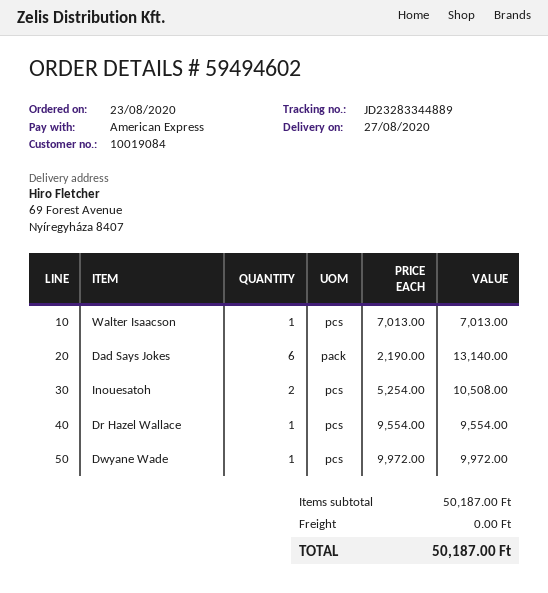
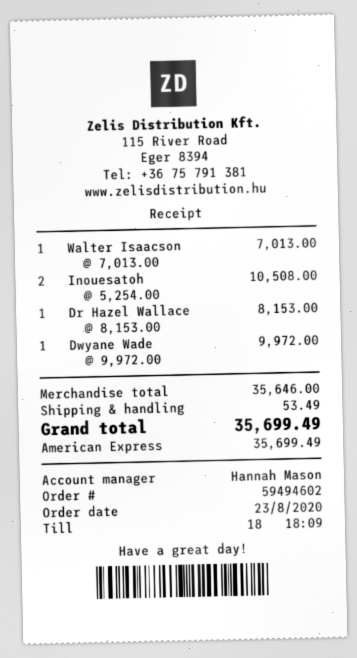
Dad Says Jokes: 6 x 2190.00 = 13140.00 -> none
Dr Hazel Wallace: 1 x 9554.00 = 9554.00 -> 1 x 8153.00 = 8153.00
subtotal: 50187.00 -> 35646.00
shipping: 0.00 -> 53.49
total: 50187.00 -> 35699.49

